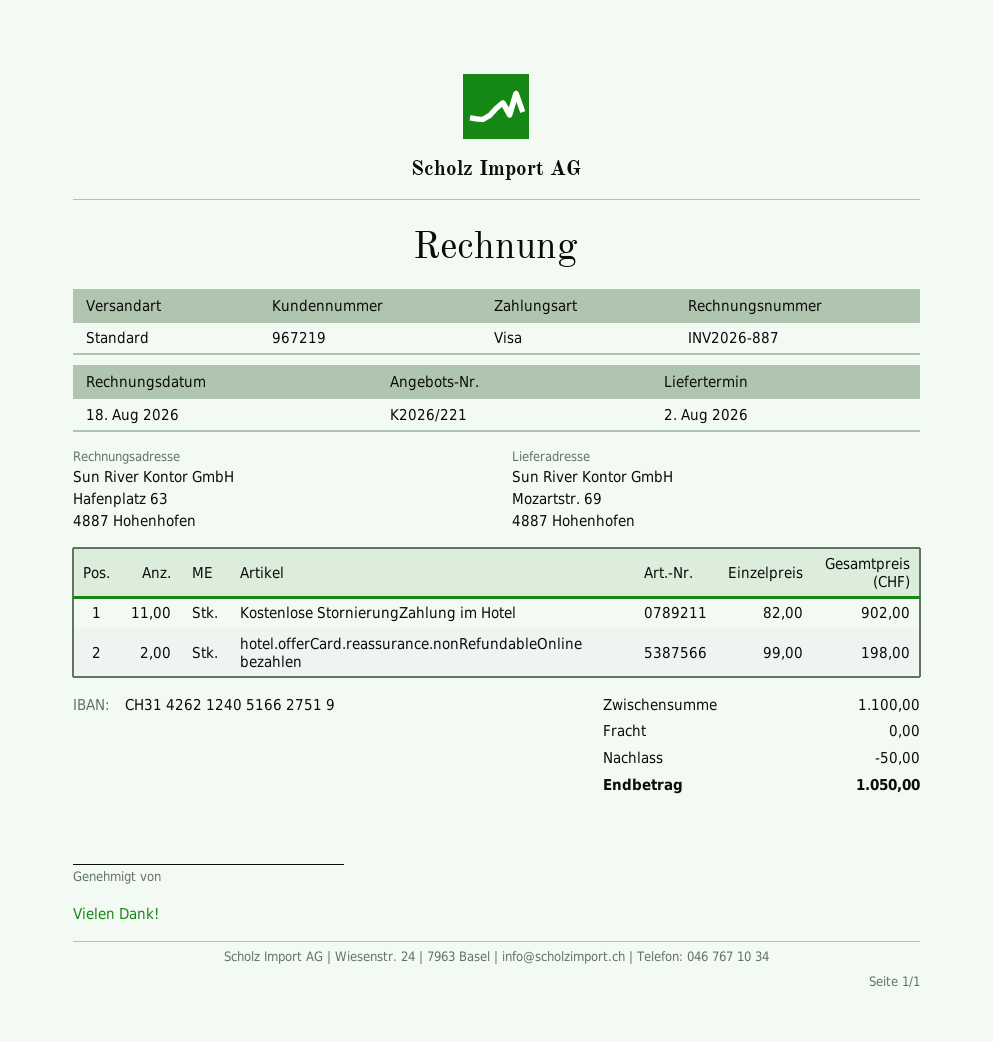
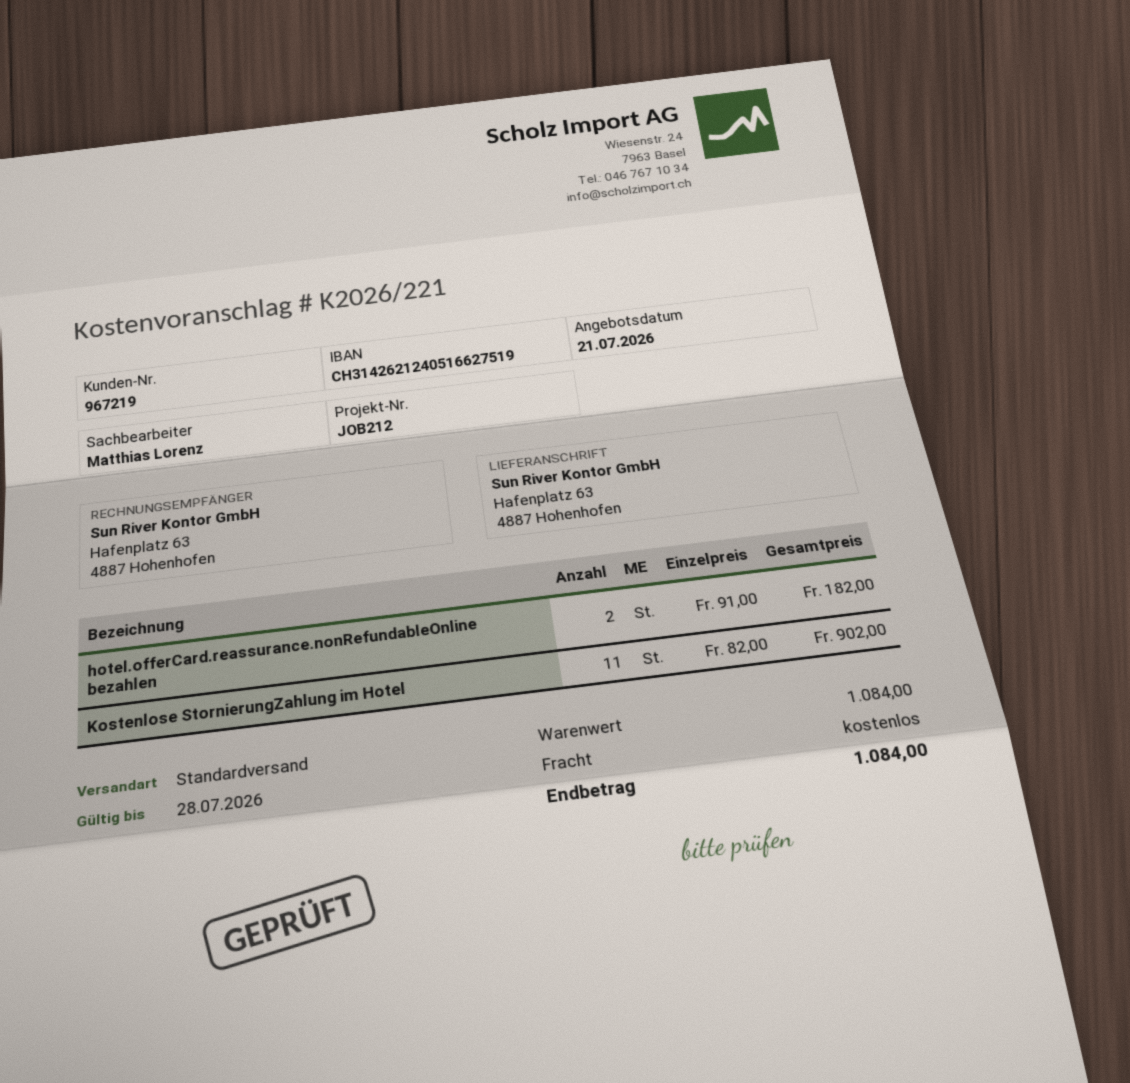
ship to: Mozartstr. 69, 4887 Hohenhofen -> Hafenplatz 63, 4887 Hohenhofen
hotel.offerCard.reassurance.nonRefundableOnline bezahlen: 2 x 99.00 = 198.00 -> 2 x 91.00 = 182.00
subtotal: 1100.00 -> 1084.00
discount: 50.00 -> none
total: 1050.00 -> 1084.00

